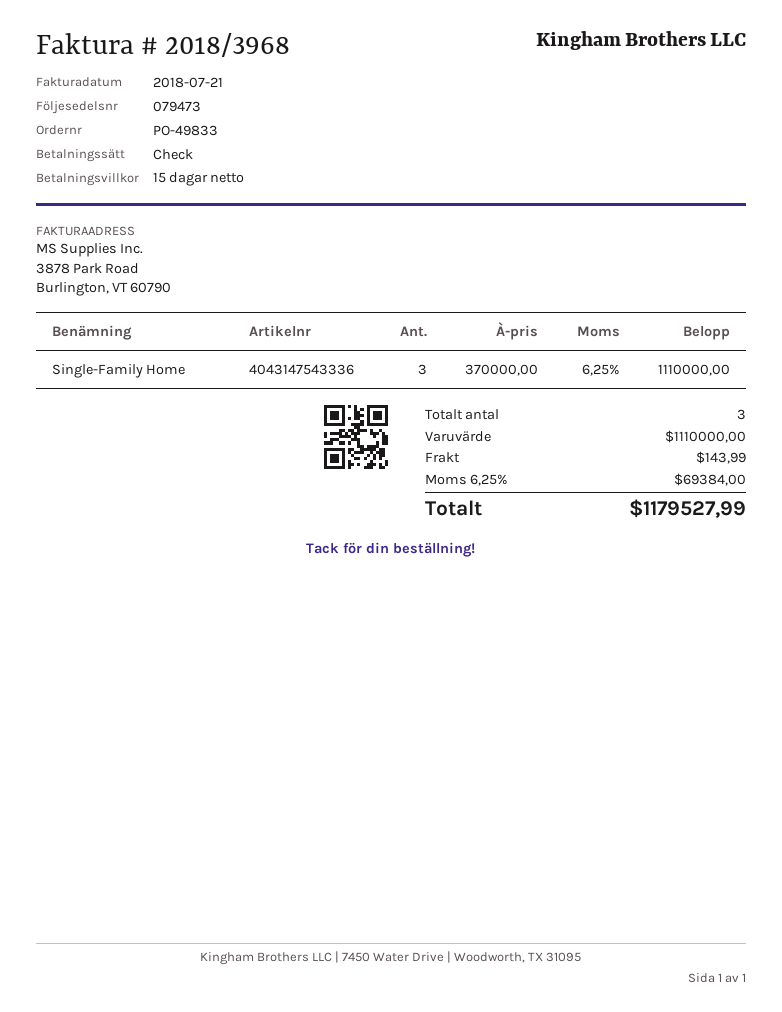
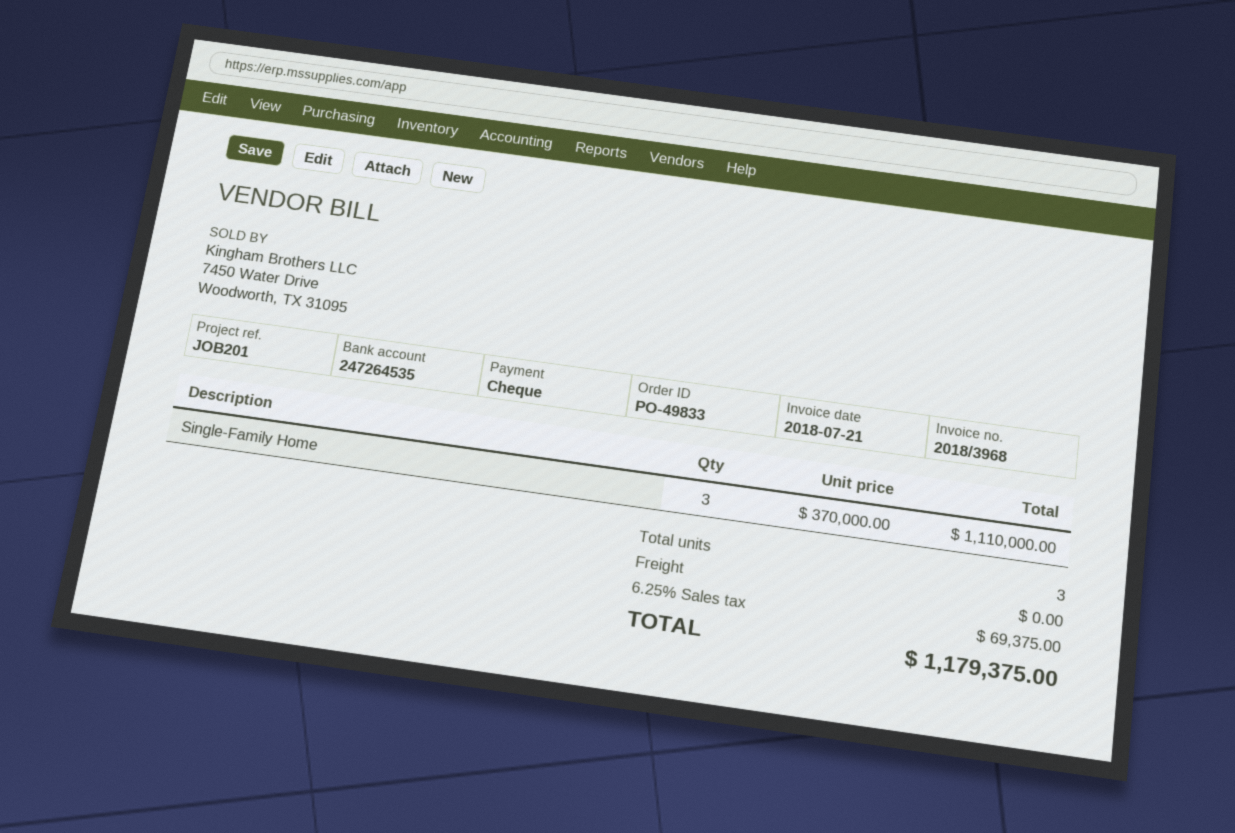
shipping: 143.99 -> 0.00
tax: 6.25% = 69384.00 -> 6.25% = 69375.00
total: 1179527.99 -> 1179375.00

